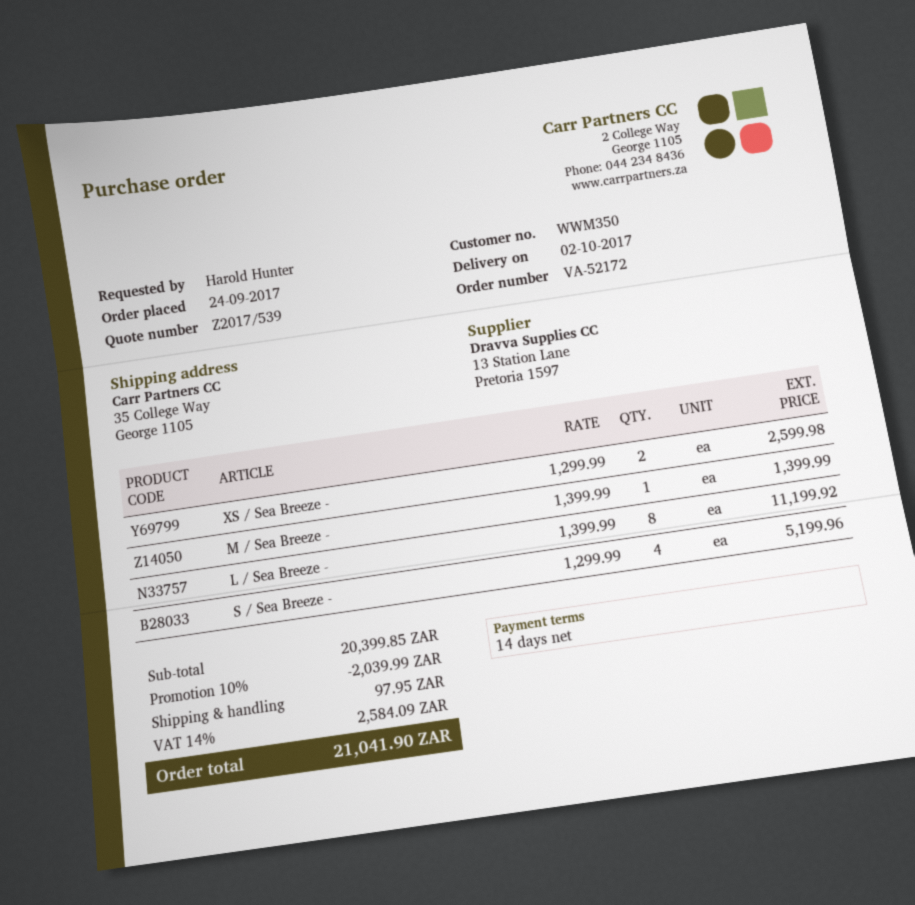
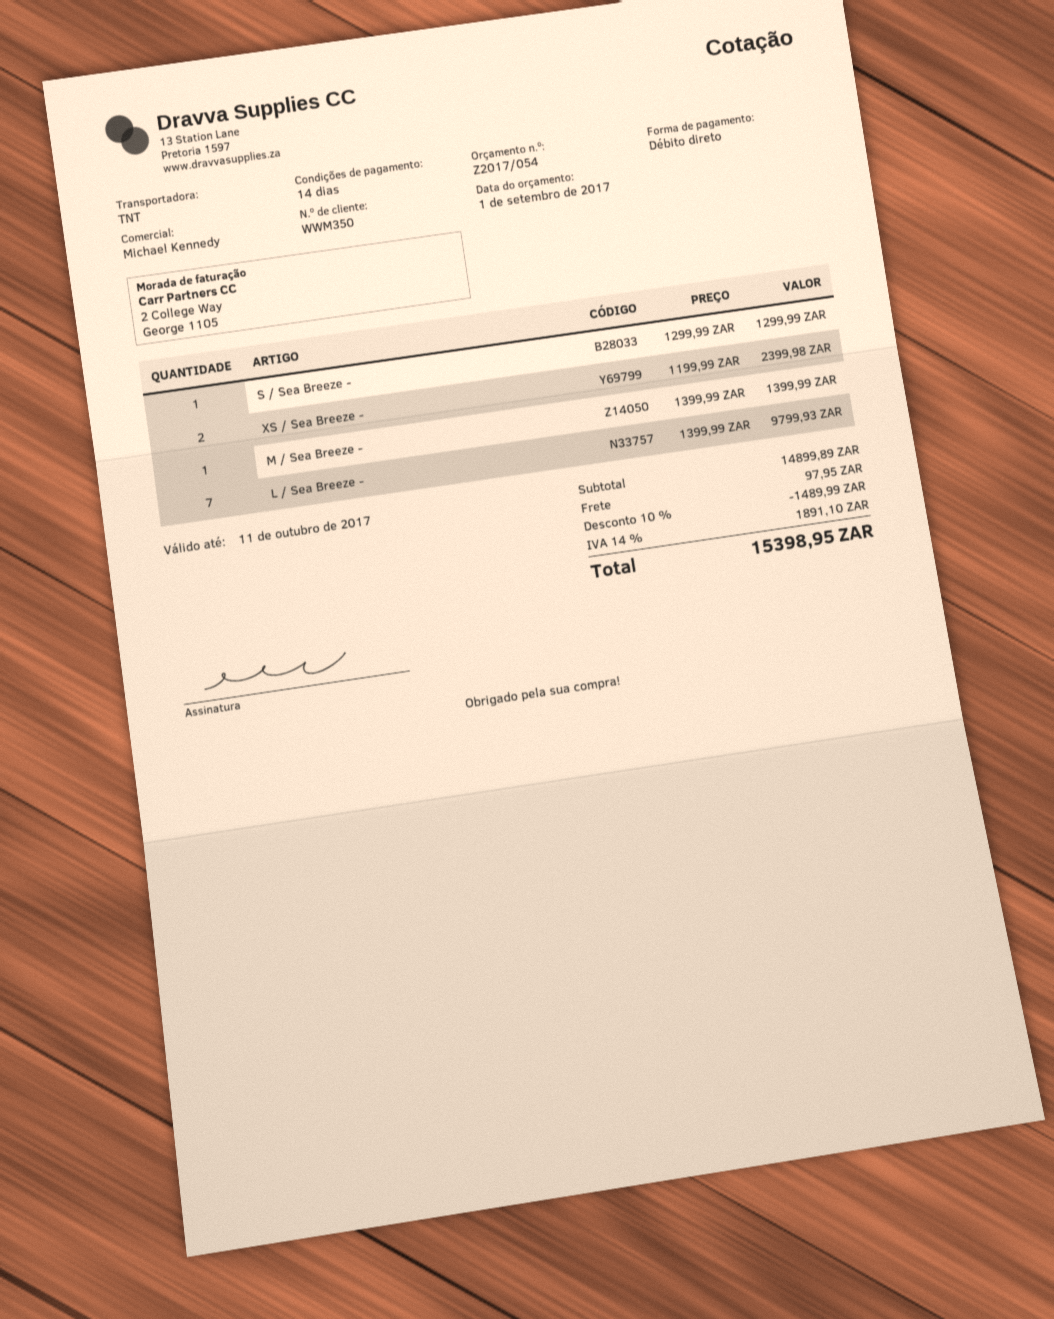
quote number: Z2017/539 -> Z2017/054
XS / Sea Breeze -: 2 x 1299.99 = 2599.98 -> 2 x 1199.99 = 2399.98
L / Sea Breeze -: 8 x 1399.99 = 11199.92 -> 7 x 1399.99 = 9799.93
S / Sea Breeze -: 4 x 1299.99 = 5199.96 -> 1 x 1299.99 = 1299.99
subtotal: 20399.85 -> 14899.89
discount: 10% = 2039.99 -> 10% = 1489.99
tax: 14% = 2584.09 -> 14% = 1891.10
total: 21041.90 -> 15398.95

